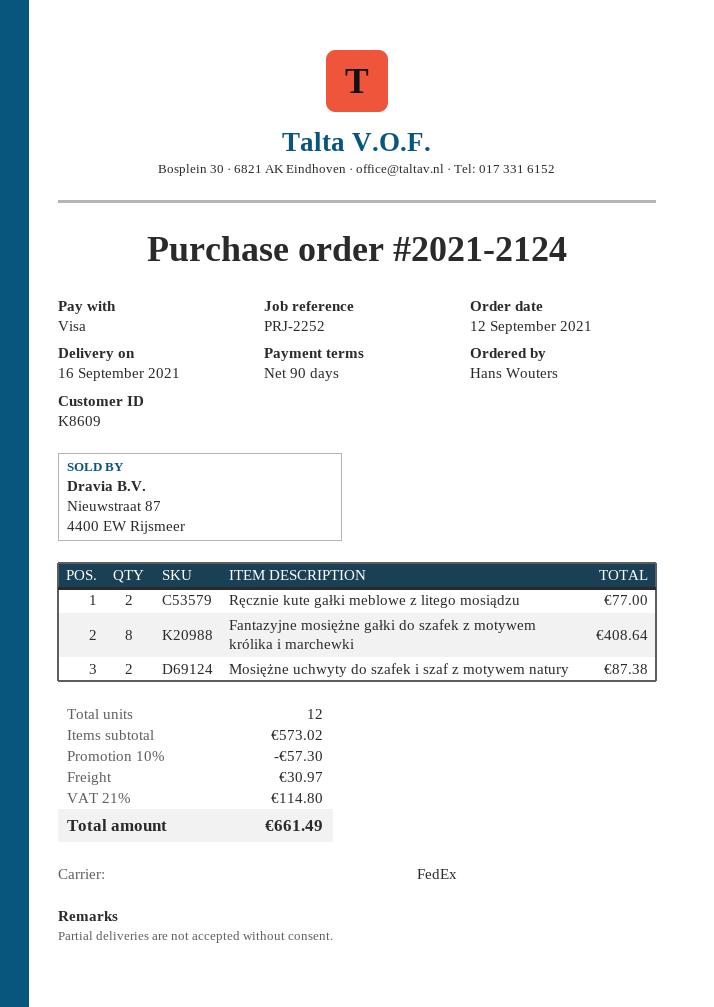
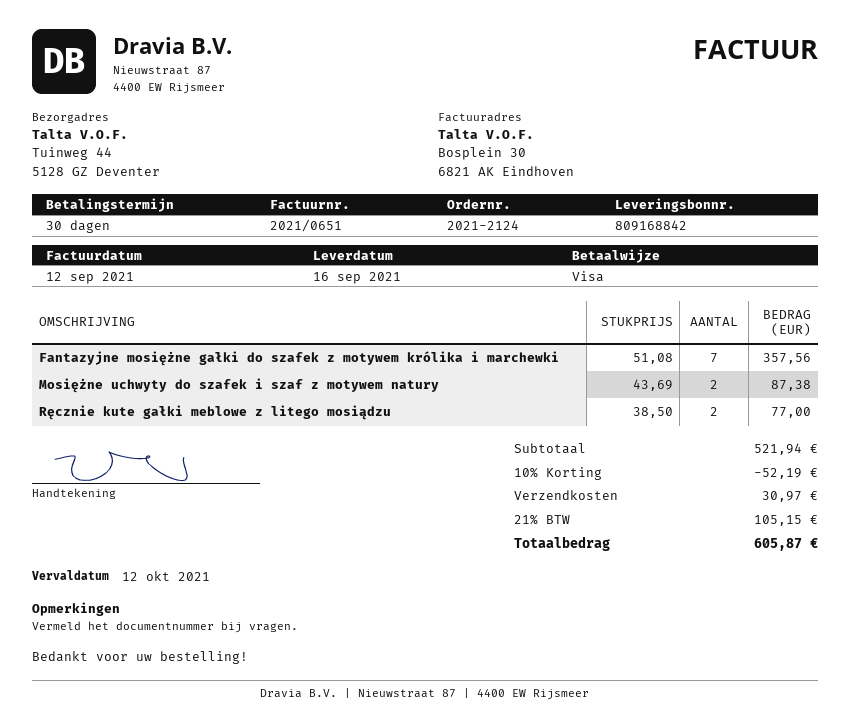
payment terms: 90 days -> 30 days
Fantazyjne mosiężne gałki do szafek z motywem królika i marchewki: 8 for 408.64 -> 7 for 357.56
subtotal: 573.02 -> 521.94
discount: 10% = 57.30 -> 10% = 52.19
tax: 21% = 114.80 -> 21% = 105.15
total: 661.49 -> 605.87

